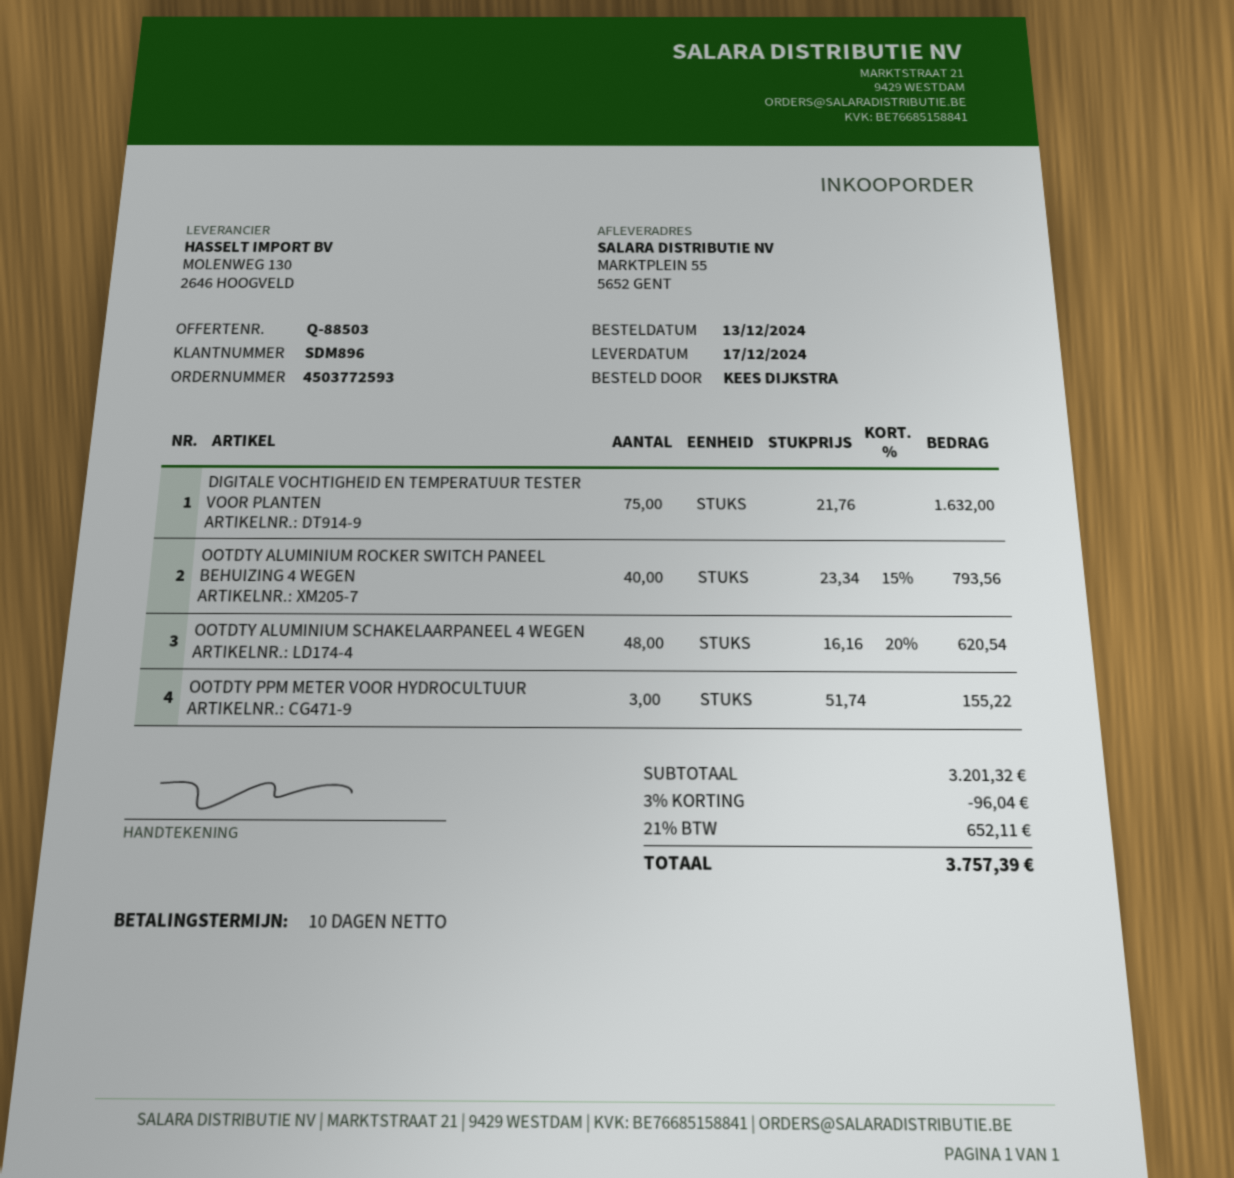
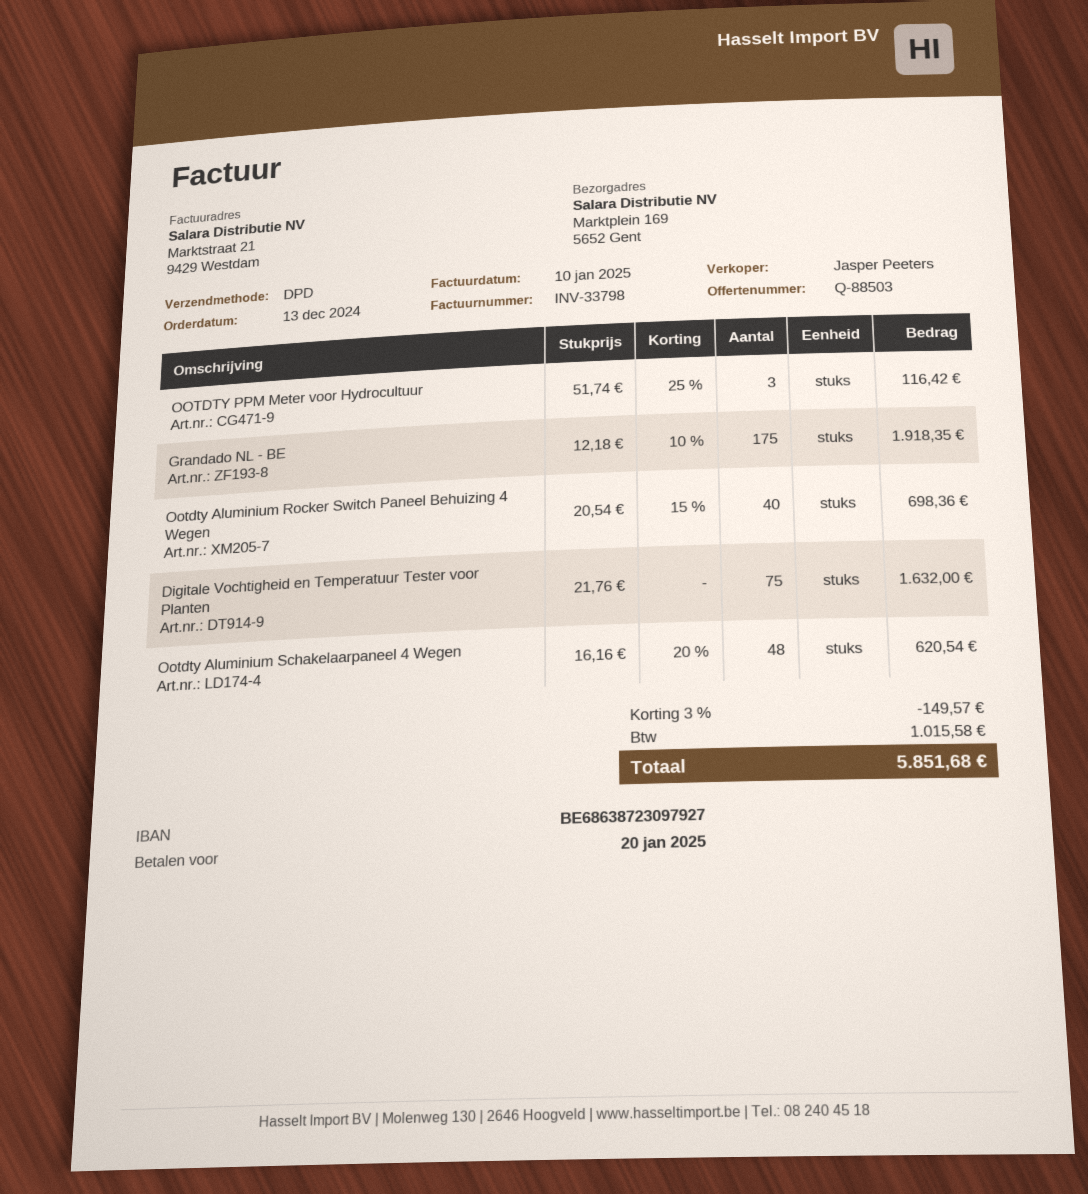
ship to: MARKTPLEIN 55, 5652 GENT -> Marktplein 169, 5652 Gent
OOTDTY ALUMINIUM ROCKER SWITCH PANEEL BEHUIZING 4 WEGEN: 40 x 23.34 - 15% = 793.56 -> 40 x 20.54 - 15% = 698.36
OOTDTY PPM METER VOOR HYDROCULTUUR: 3 x 51.74 = 155.22 -> 3 x 51.74 - 25% = 116.42
Grandado NL - BE: none -> 175 x 12.18 - 10% = 1918.35
discount: 3% = 96.04 -> 3% = 149.57
tax: 652.11 -> 1015.58
total: 3757.39 -> 5851.68

